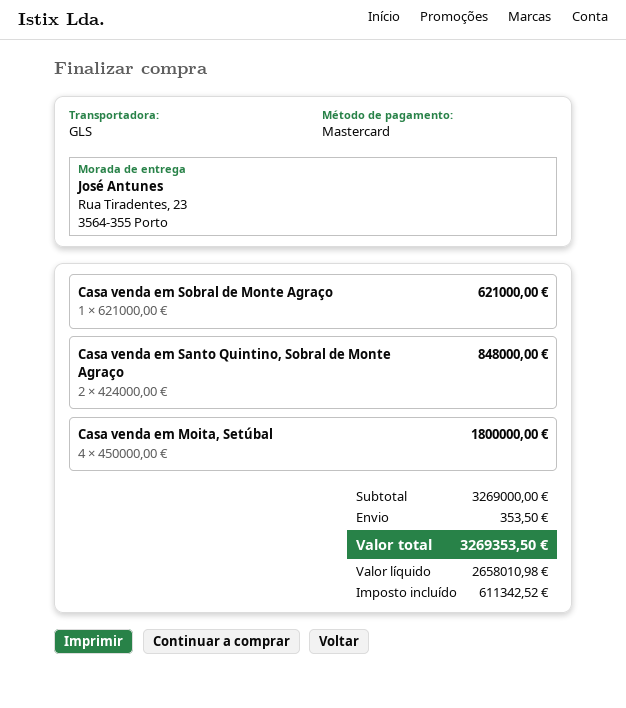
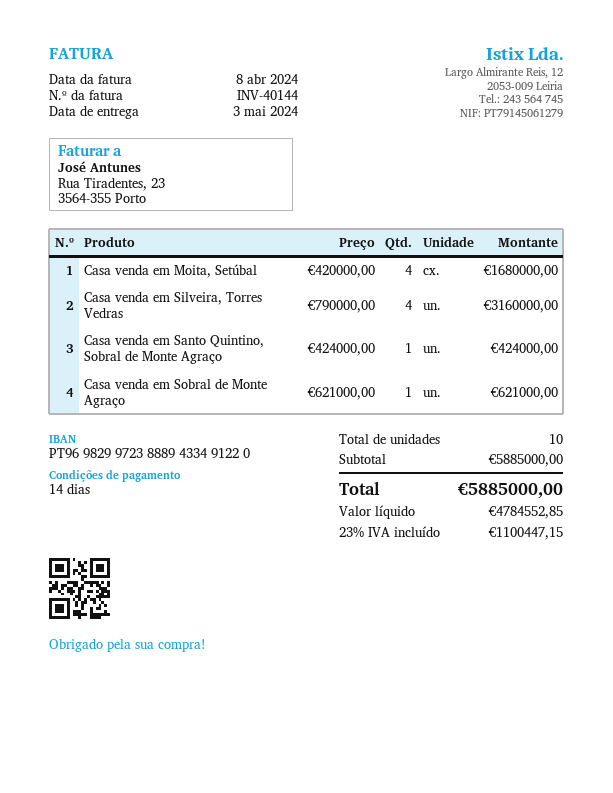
Casa venda em Santo Quintino, Sobral de Monte Agraço: 2 x 424000.00 = 848000.00 -> 1 x 424000.00 = 424000.00
Casa venda em Moita, Setúbal: 4 x 450000.00 = 1800000.00 -> 4 x 420000.00 = 1680000.00
Casa venda em Silveira, Torres Vedras: none -> 4 x 790000.00 = 3160000.00
subtotal: 3269000.00 -> 5885000.00
shipping: 353.50 -> none
net: 2658010.98 -> 4784552.85
tax: 611342.52 -> 1100447.15
total: 3269353.50 -> 5885000.00

